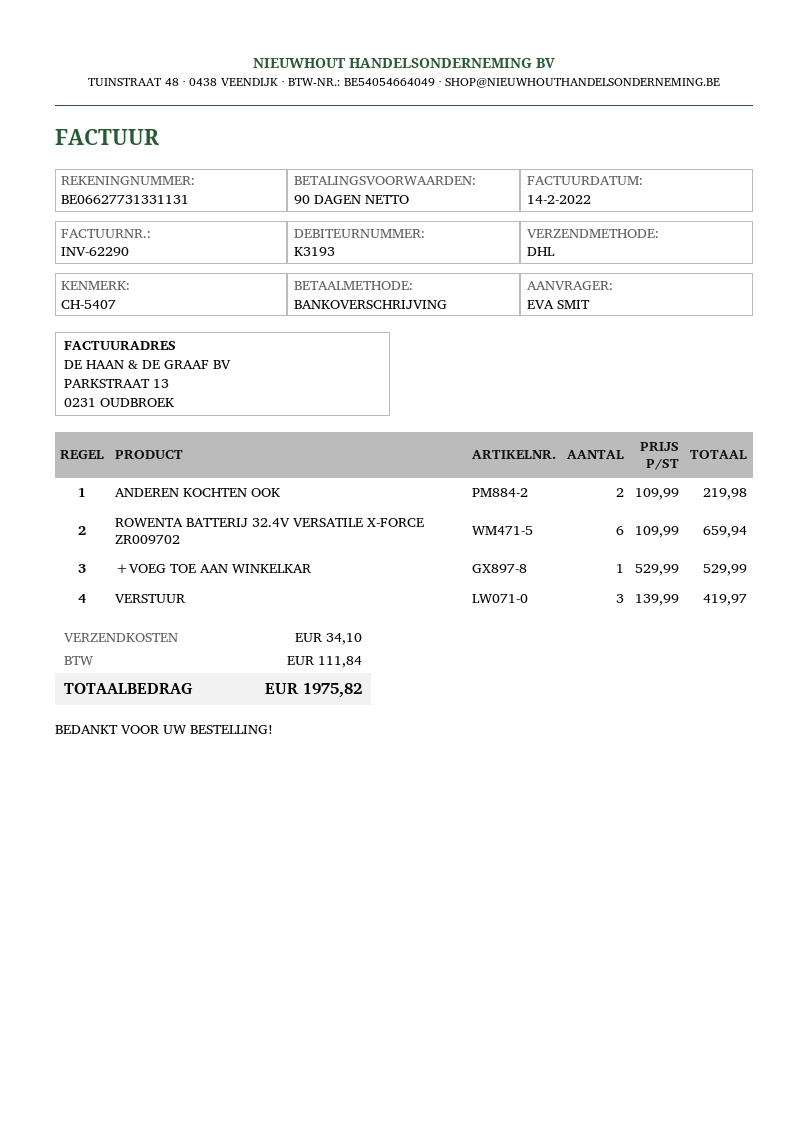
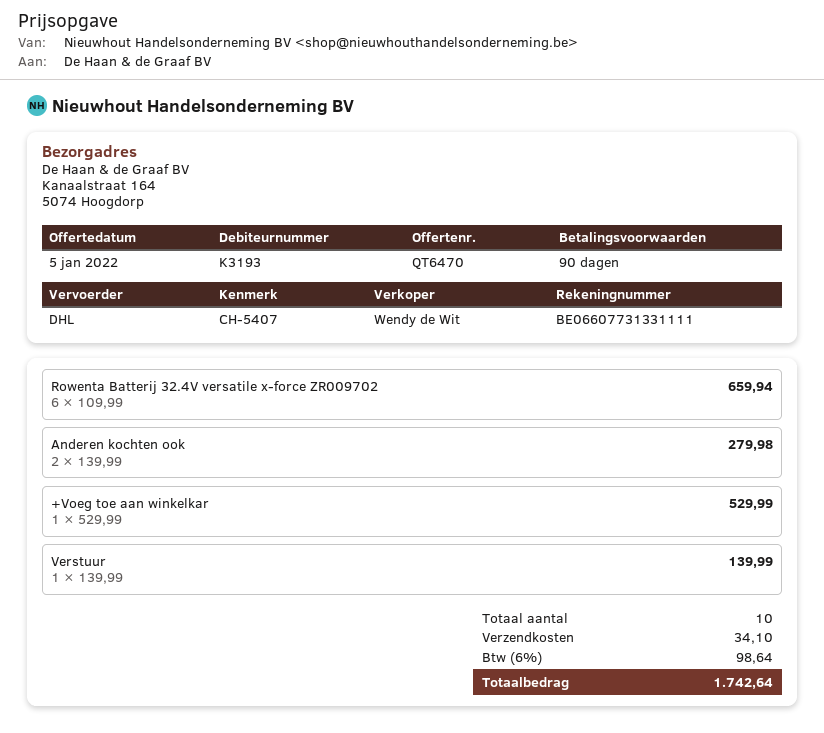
bank account: BE06627731331131 -> BE06607731331111
ANDEREN KOCHTEN OOK: 2 x 109.99 = 219.98 -> 2 x 139.99 = 279.98
VERSTUUR: 3 x 139.99 = 419.97 -> 1 x 139.99 = 139.99
tax: 111.84 -> 98.64
total: 1975.82 -> 1742.64

